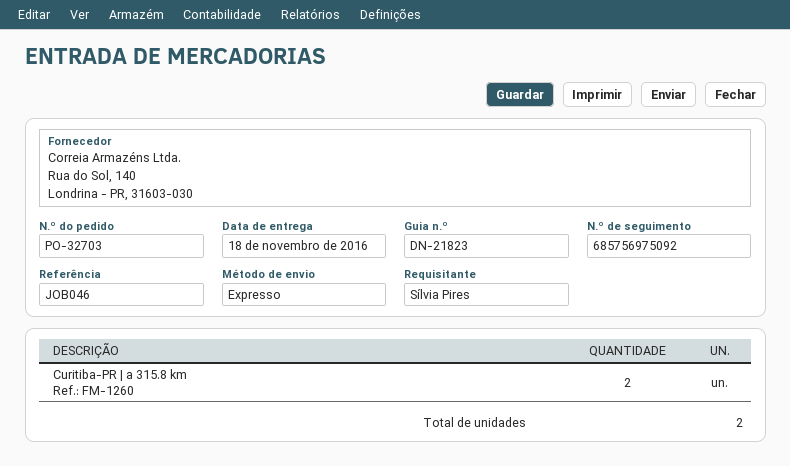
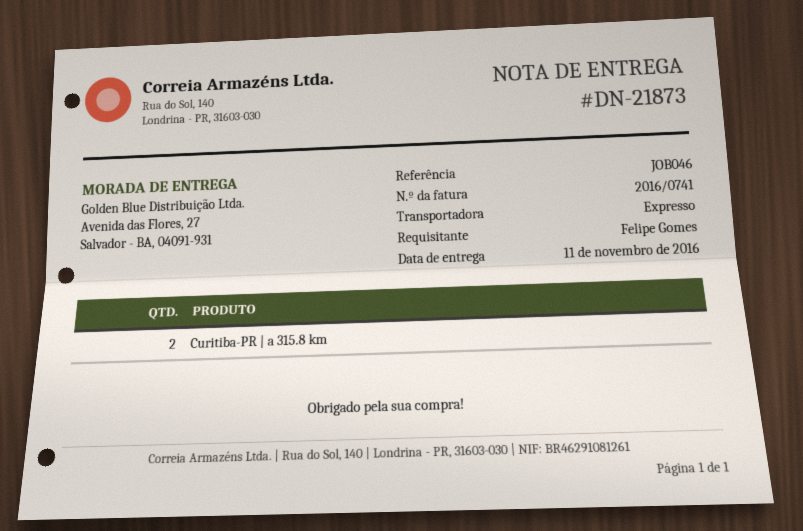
delivery note number: DN-21823 -> DN-21873
delivery date: 2016-11-18 -> 2016-11-11
ordered by: Sílvia Pires -> Felipe Gomes

